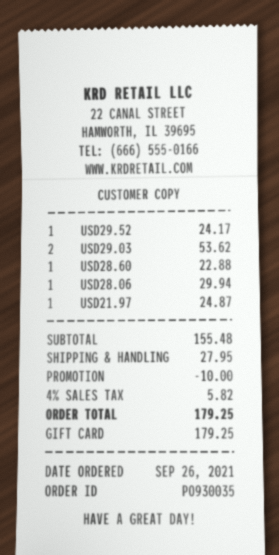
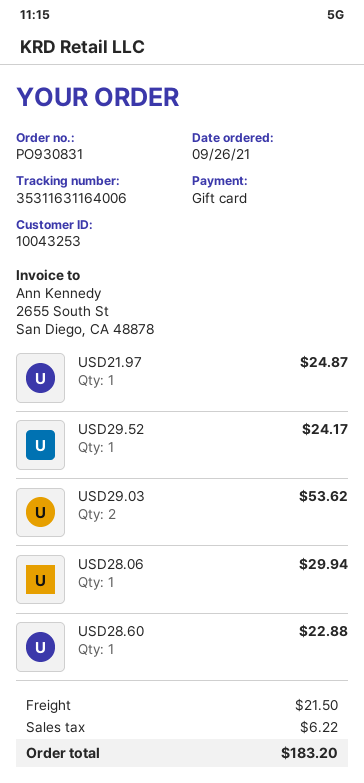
order number: PO930035 -> PO930831
discount: 10.00 -> none
shipping: 27.95 -> 21.50
tax: 5.82 -> 6.22
total: 179.25 -> 183.20

